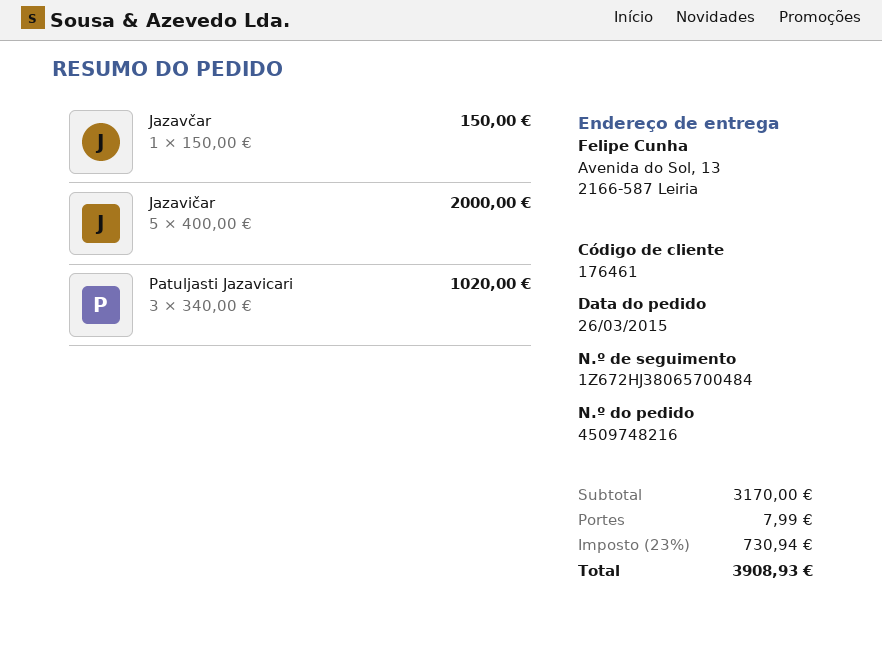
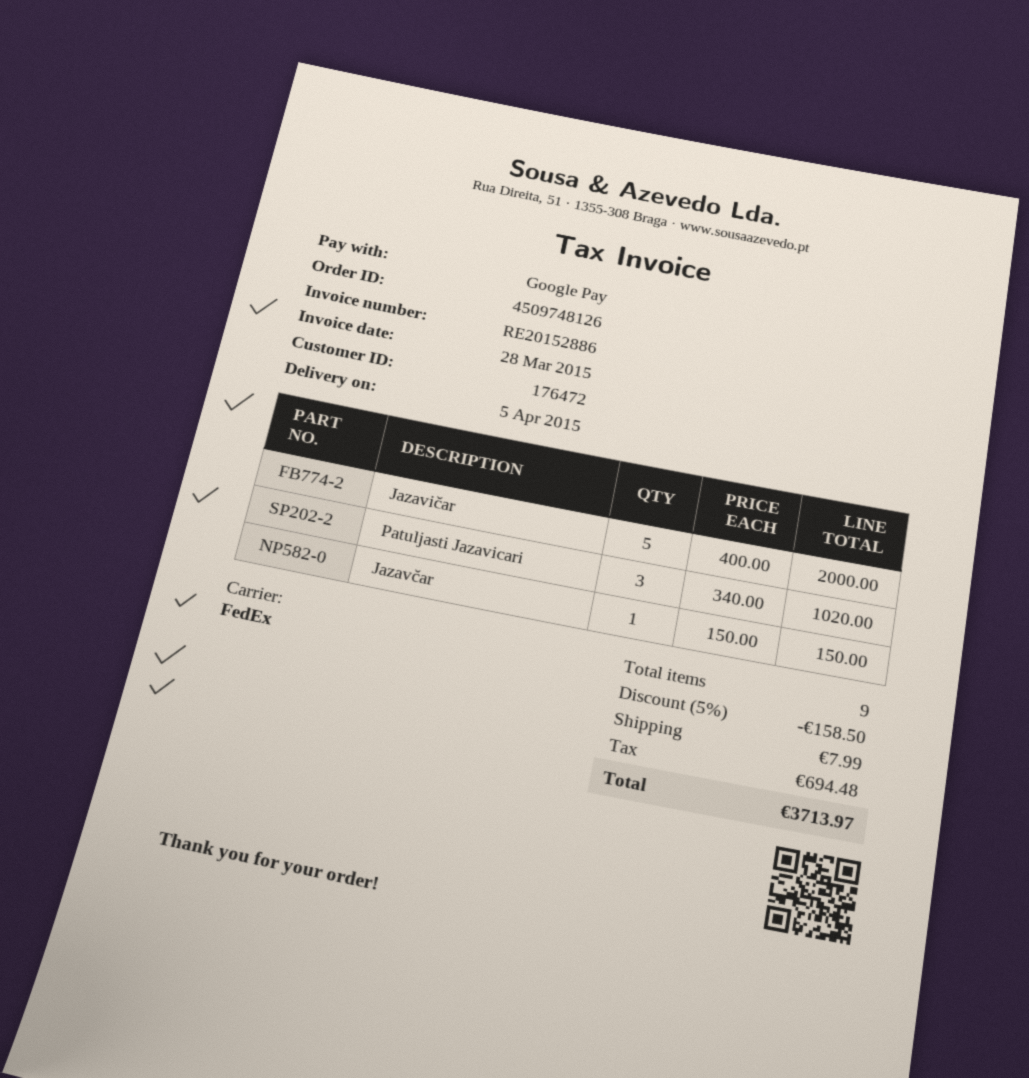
order number: 4509748216 -> 4509748126
customer number: 176461 -> 176472
discount: none -> 5% = 158.50
tax: 730.94 -> 694.48
total: 3908.93 -> 3713.97

